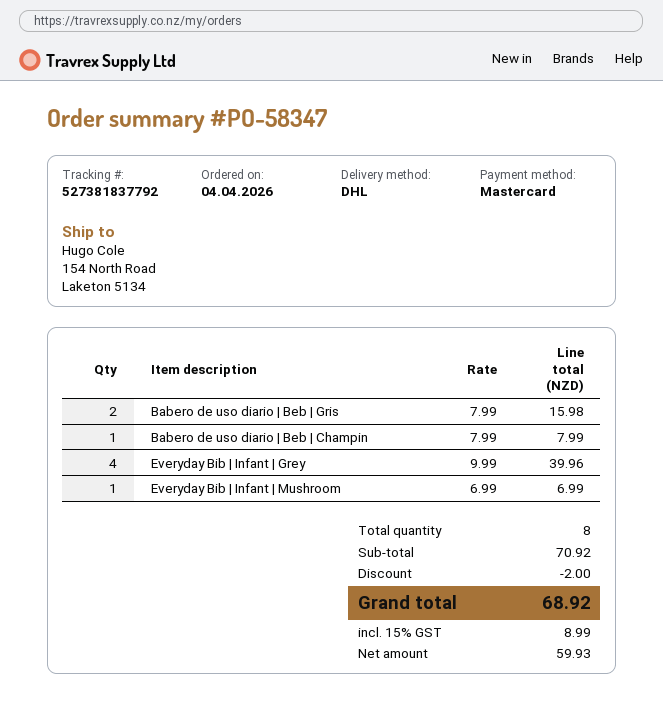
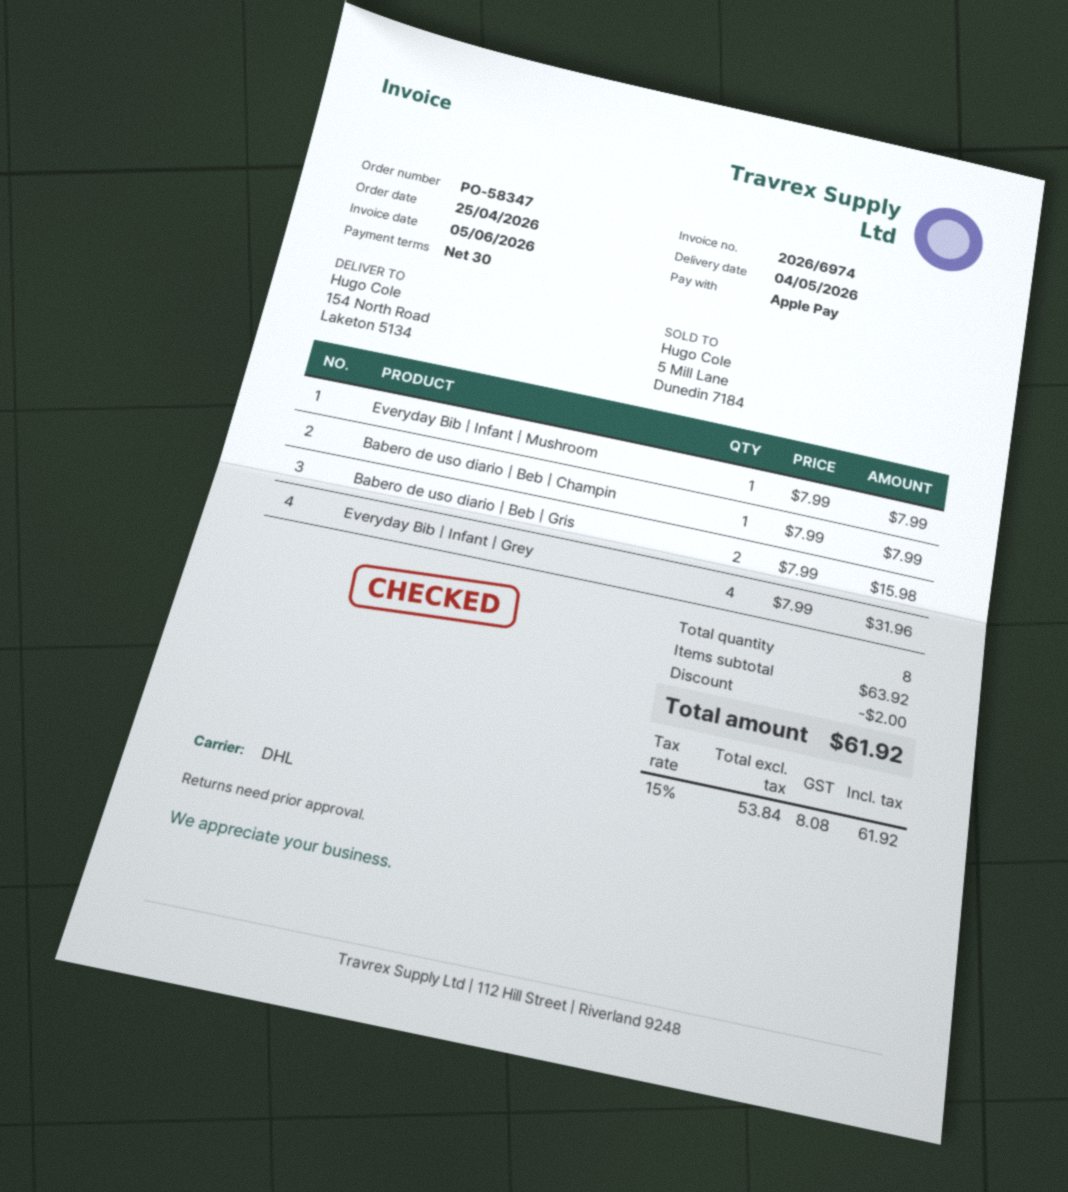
order date: 2026-04-04 -> 2026-04-25
payment method: Mastercard -> Apple Pay
Everyday Bib | Infant | Grey: 4 x 9.99 = 39.96 -> 4 x 7.99 = 31.96
Everyday Bib | Infant | Mushroom: 1 x 6.99 = 6.99 -> 1 x 7.99 = 7.99
subtotal: 70.92 -> 63.92
net: 59.93 -> 53.84
tax: 15% = 8.99 -> 15% = 8.08
total: 68.92 -> 61.92

